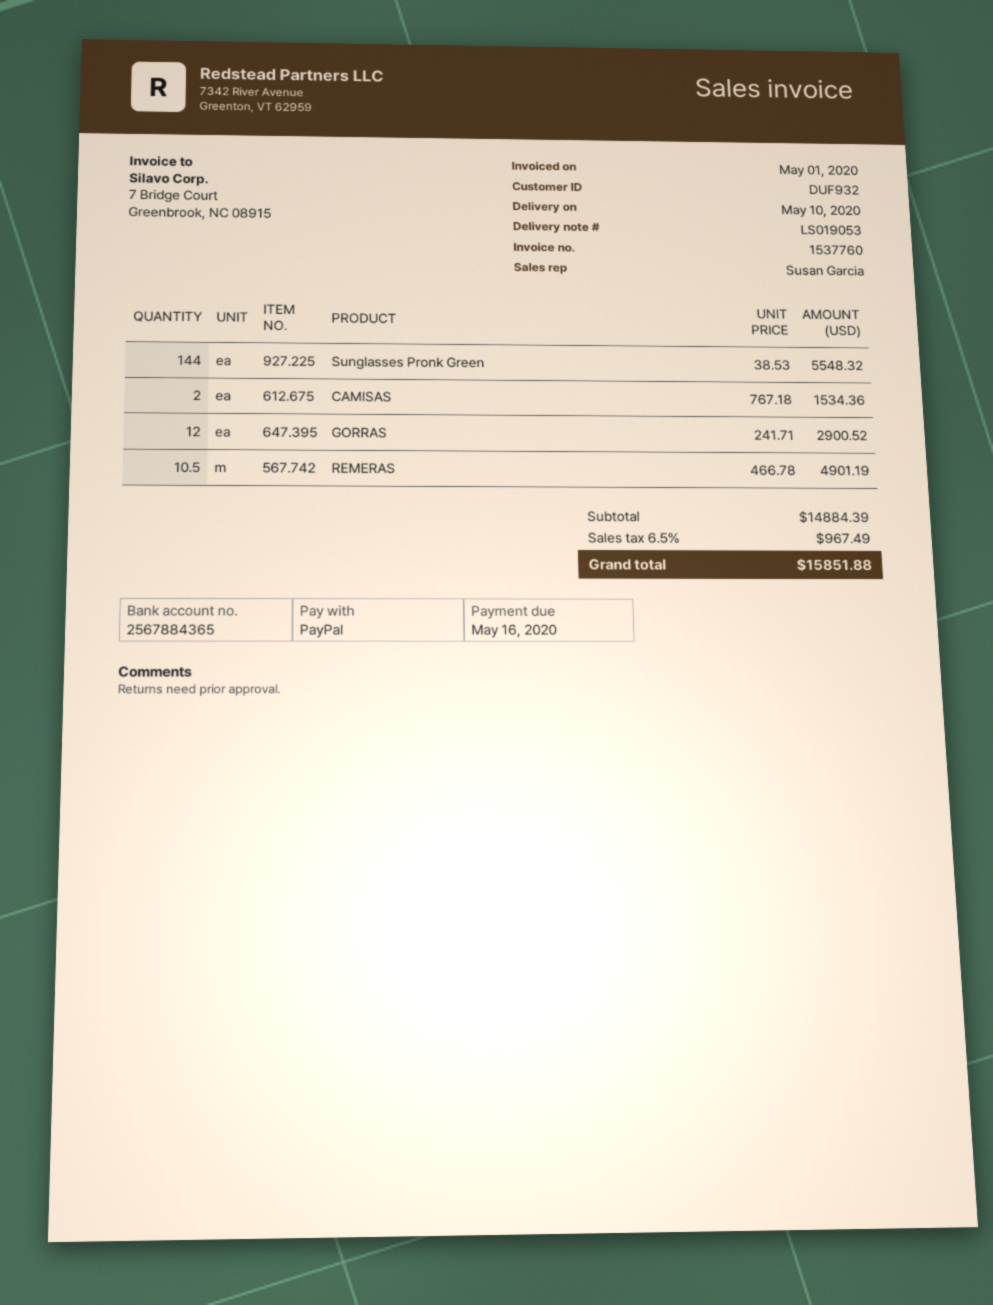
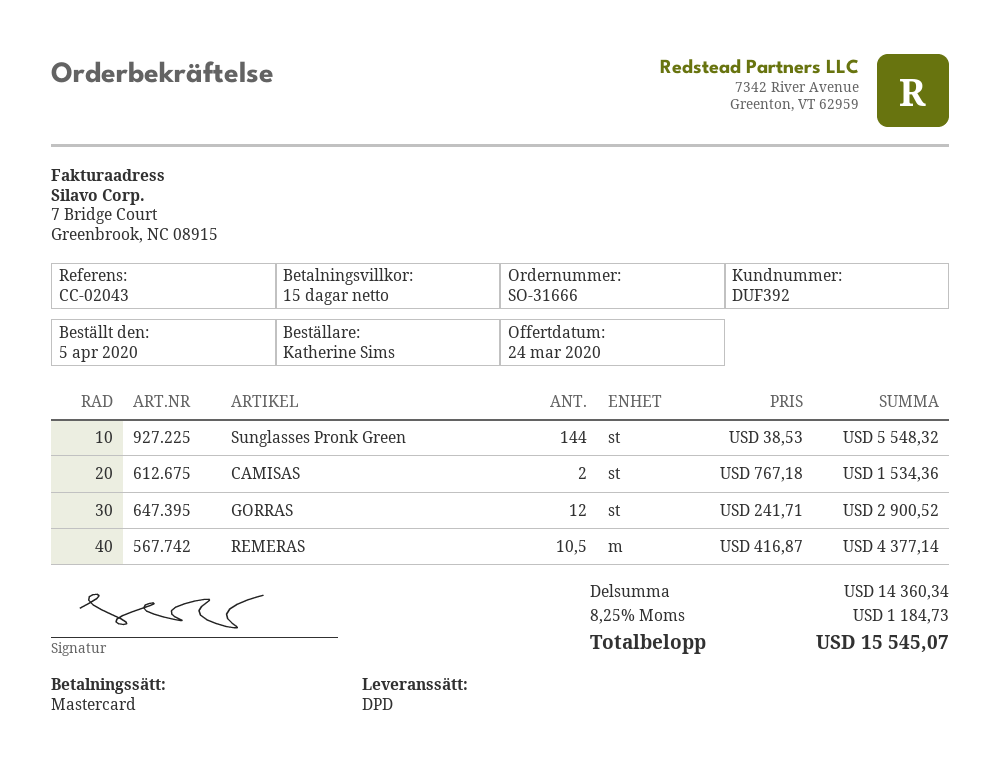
customer number: DUF932 -> DUF392
payment method: PayPal -> Mastercard
REMERAS: 10.5 x 466.78 = 4901.19 -> 10.5 x 416.87 = 4377.14
subtotal: 14884.39 -> 14360.34
tax: 6.5% = 967.49 -> 8.25% = 1184.73
total: 15851.88 -> 15545.07

